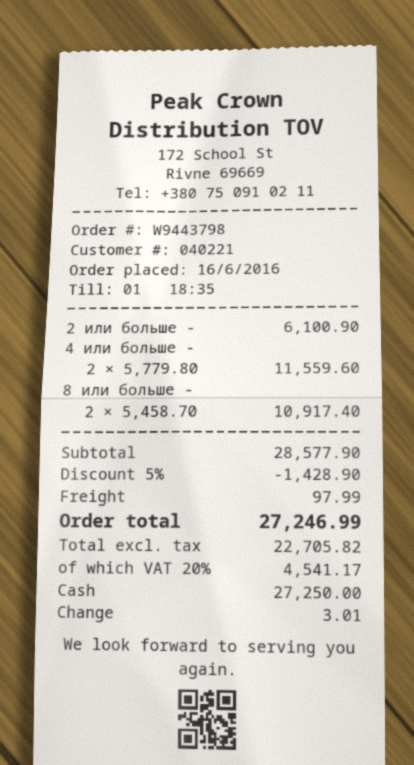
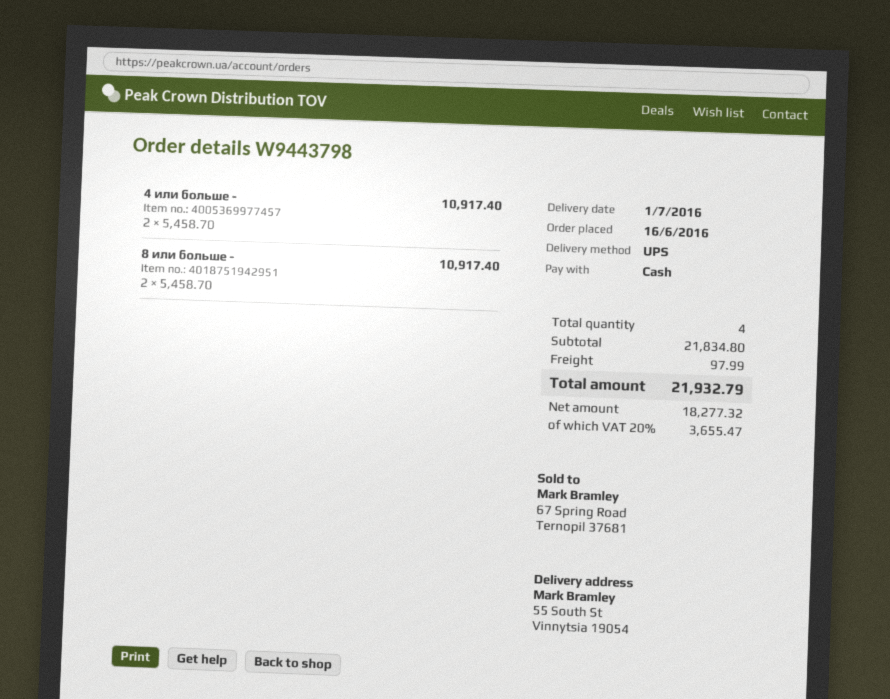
2 или больше -: 1 x 6100.90 = 6100.90 -> none
4 или больше -: 2 x 5779.80 = 11559.60 -> 2 x 5458.70 = 10917.40
subtotal: 28577.90 -> 21834.80
discount: 5% = 1428.90 -> none
net: 22705.82 -> 18277.32
tax: 20% = 4541.17 -> 20% = 3655.47
total: 27246.99 -> 21932.79

